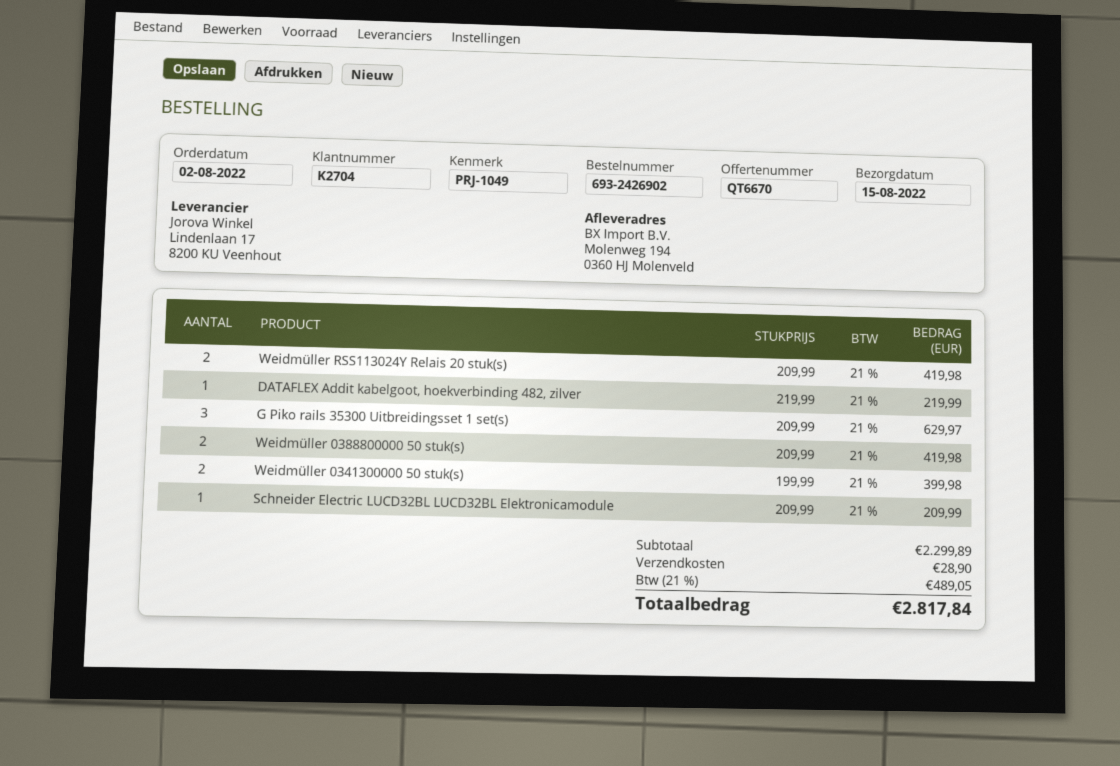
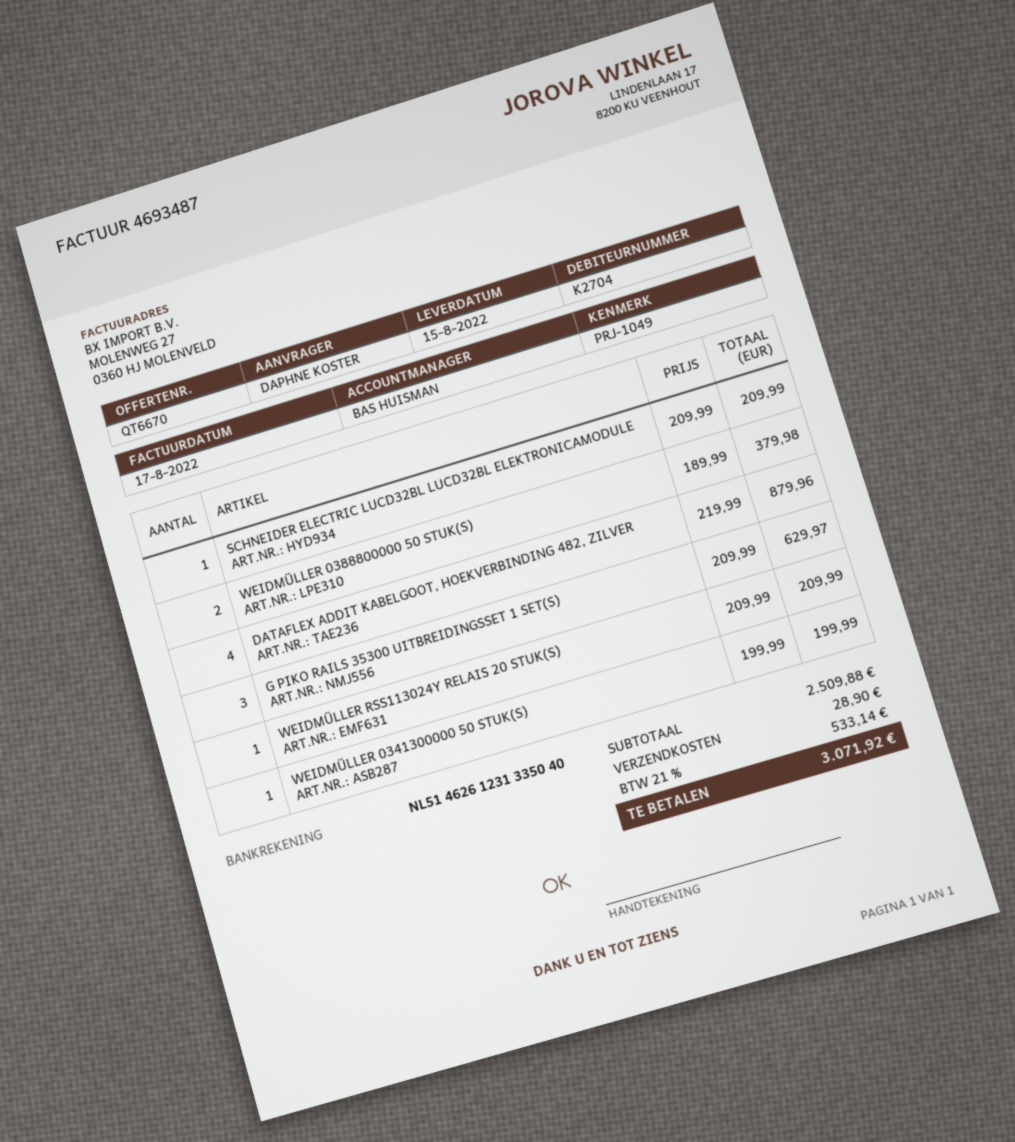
Weidmüller RSS113024Y Relais 20 stuk(s): 2 x 209.99 = 419.98 -> 1 x 209.99 = 209.99
DATAFLEX Addit kabelgoot, hoekverbinding 482, zilver: 1 x 219.99 = 219.99 -> 4 x 219.99 = 879.96
Weidmüller 0388800000 50 stuk(s): 2 x 209.99 = 419.98 -> 2 x 189.99 = 379.98
Weidmüller 0341300000 50 stuk(s): 2 x 199.99 = 399.98 -> 1 x 199.99 = 199.99
subtotal: 2299.89 -> 2509.88
tax: 21% = 489.05 -> 21% = 533.14
total: 2817.84 -> 3071.92

